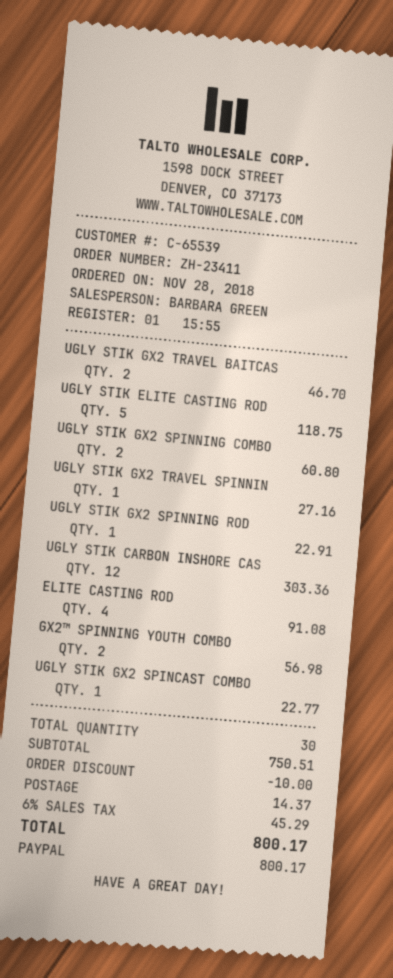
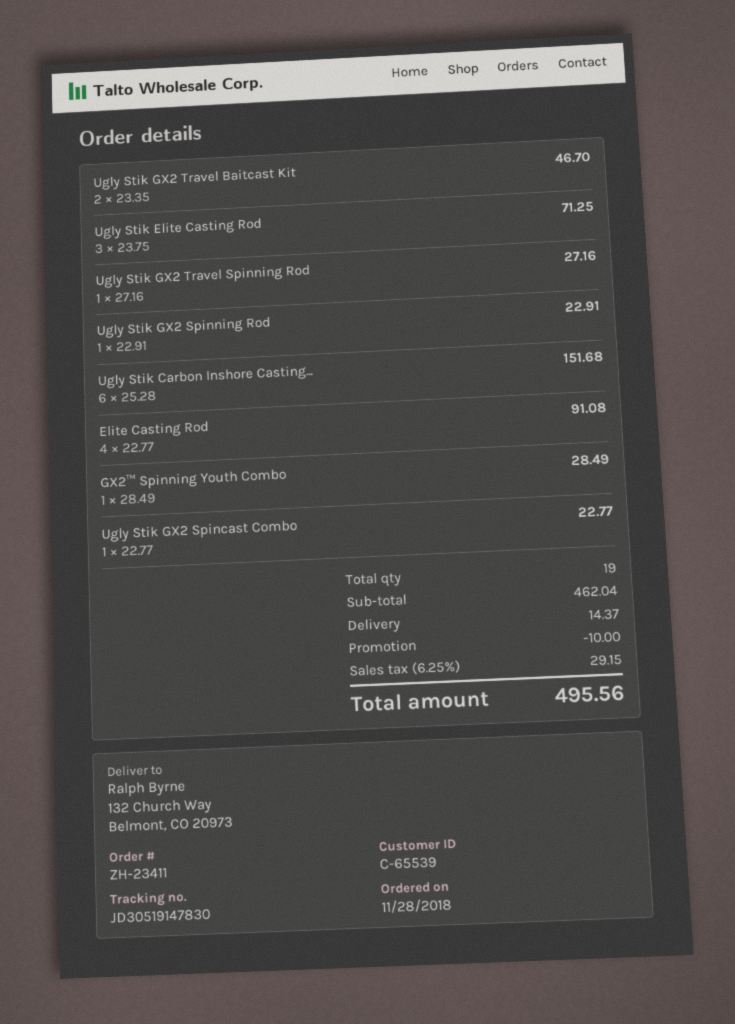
UGLY STIK ELITE CASTING ROD: 5 for 118.75 -> 3 for 71.25
UGLY STIK GX2 SPINNING COMBO: 2 for 60.80 -> none
UGLY STIK CARBON INSHORE CAS: 12 for 303.36 -> 6 for 151.68
GX2™ SPINNING YOUTH COMBO: 2 for 56.98 -> 1 for 28.49
total quantity: 30 -> 19
subtotal: 750.51 -> 462.04
tax: 6% = 45.29 -> 6.25% = 29.15
total: 800.17 -> 495.56

